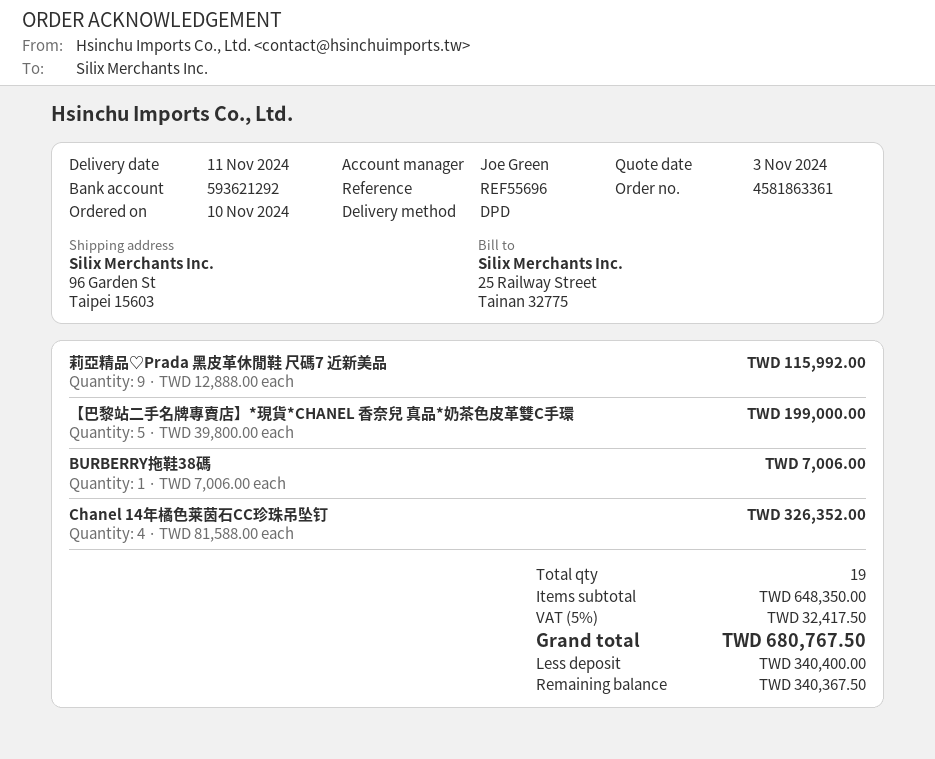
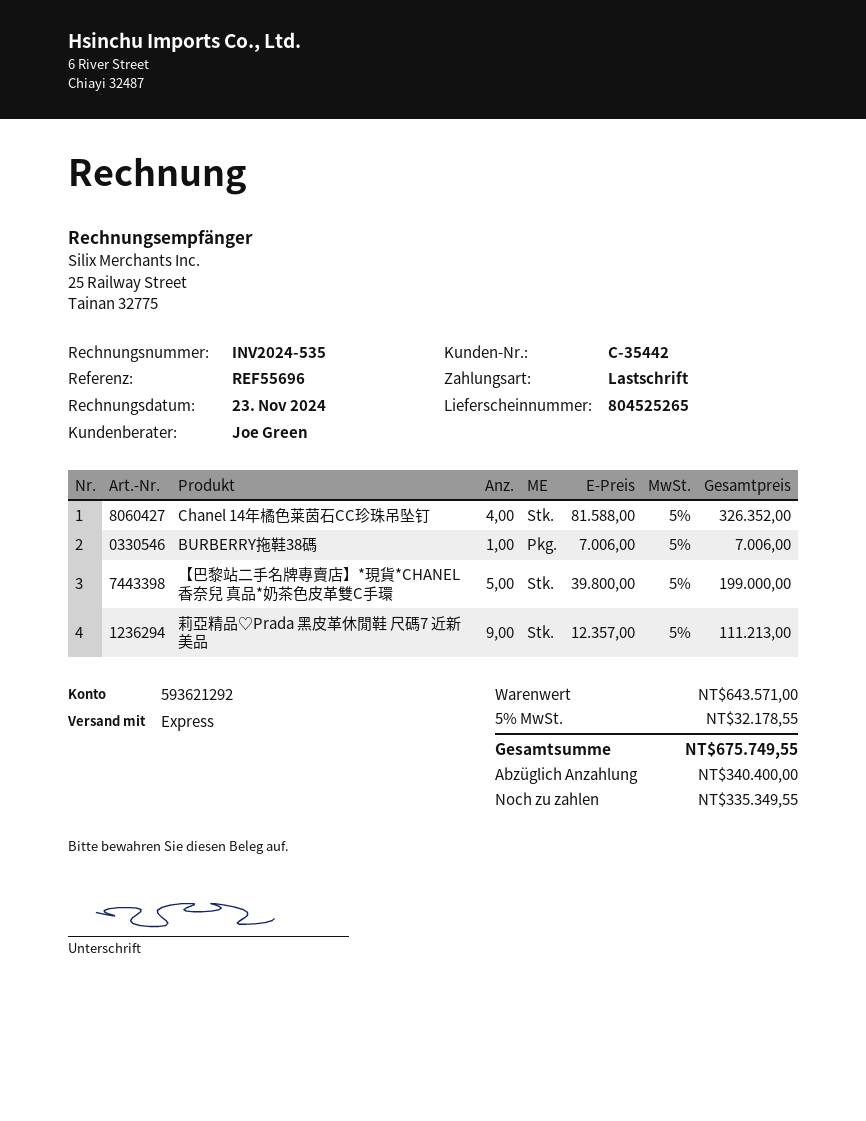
shipping method: DPD -> express
莉亞精品♡Prada 黑皮革休閒鞋 尺碼7 近新美品: 9 x 12888.00 = 115992.00 -> 9 x 12357.00 = 111213.00
subtotal: 648350.00 -> 643571.00
tax: 5% = 32417.50 -> 5% = 32178.55
total: 680767.50 -> 675749.55
balance: 340367.50 -> 335349.55

